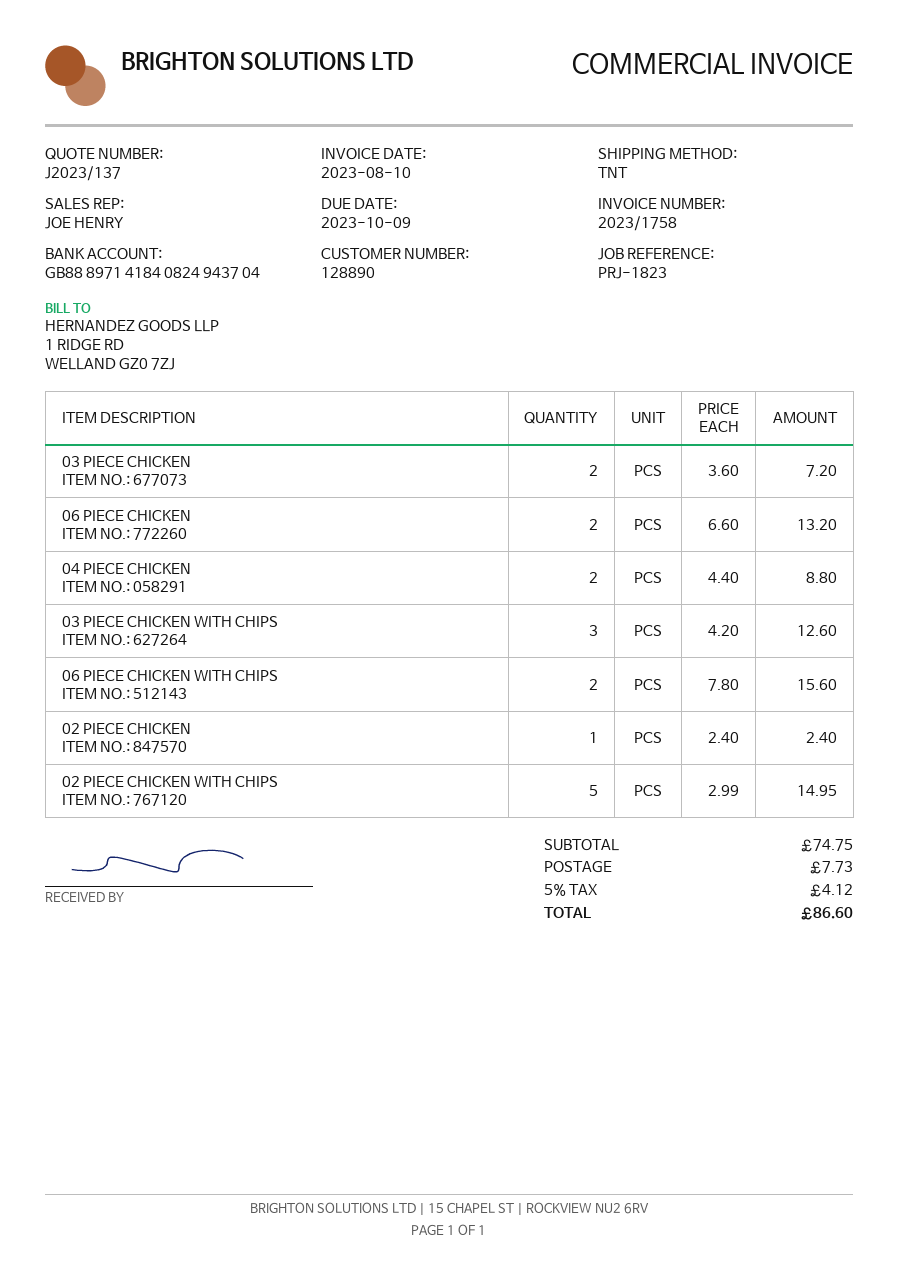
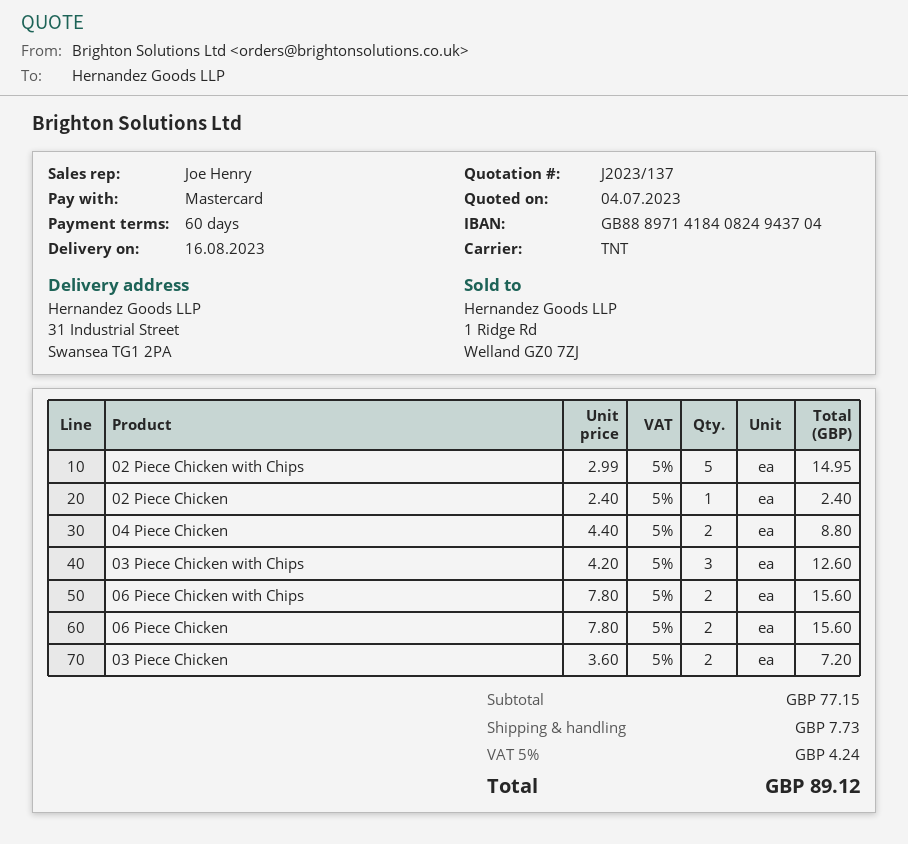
06 PIECE CHICKEN: 2 x 6.60 = 13.20 -> 2 x 7.80 = 15.60
subtotal: 74.75 -> 77.15
tax: 5% = 4.12 -> 5% = 4.24
total: 86.60 -> 89.12

